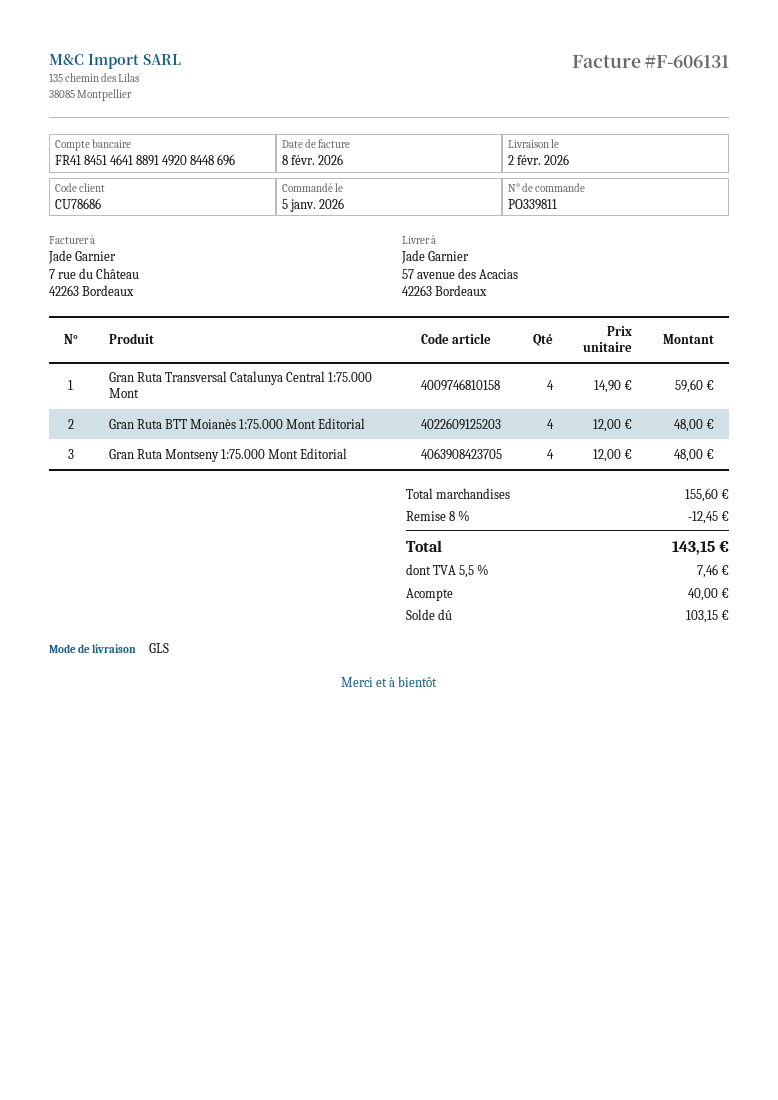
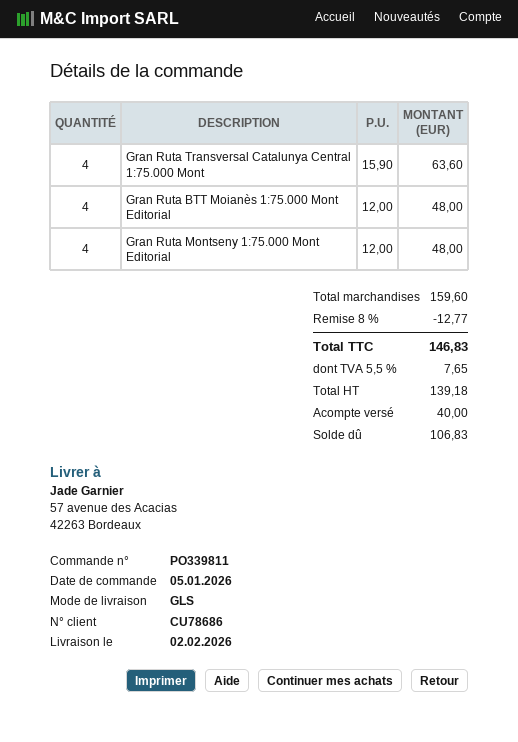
Gran Ruta Transversal Catalunya Central 1:75.000 Mont: 4 x 14.90 = 59.60 -> 4 x 15.90 = 63.60
subtotal: 155.60 -> 159.60
discount: 8% = 12.45 -> 8% = 12.77
tax: 5.5% = 7.46 -> 5.5% = 7.65
total: 143.15 -> 146.83
balance: 103.15 -> 106.83

